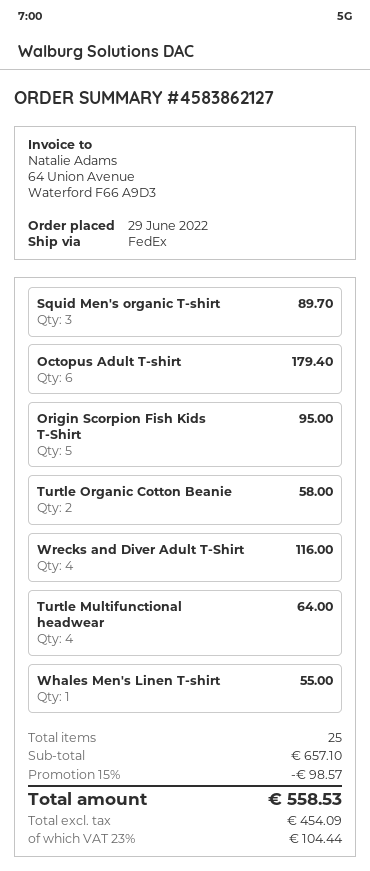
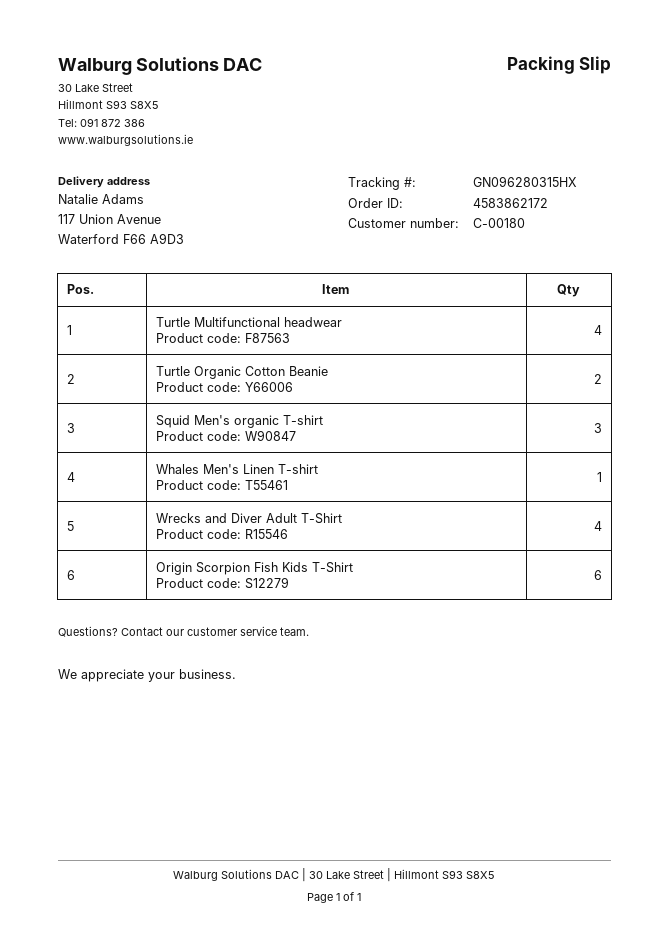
order number: 4583862127 -> 4583862172
Octopus Adult T-shirt: 6 -> none
Origin Scorpion Fish Kids T-Shirt: 5 -> 6

